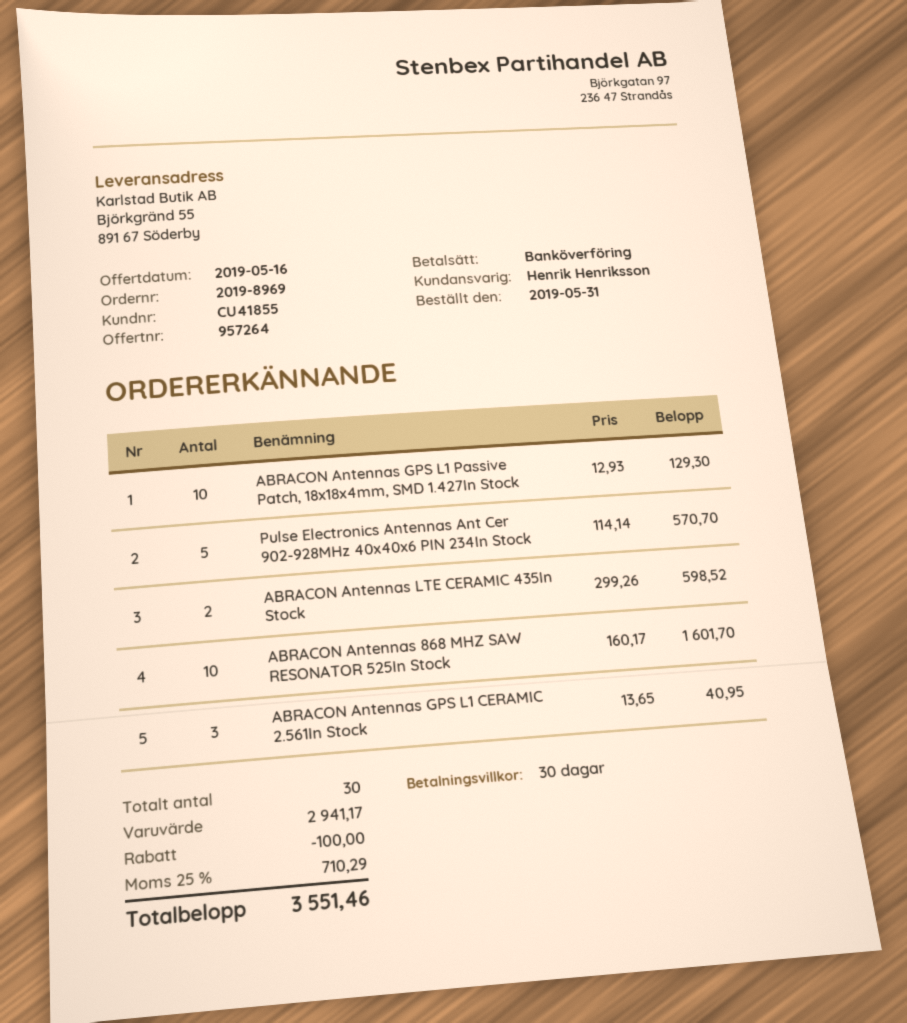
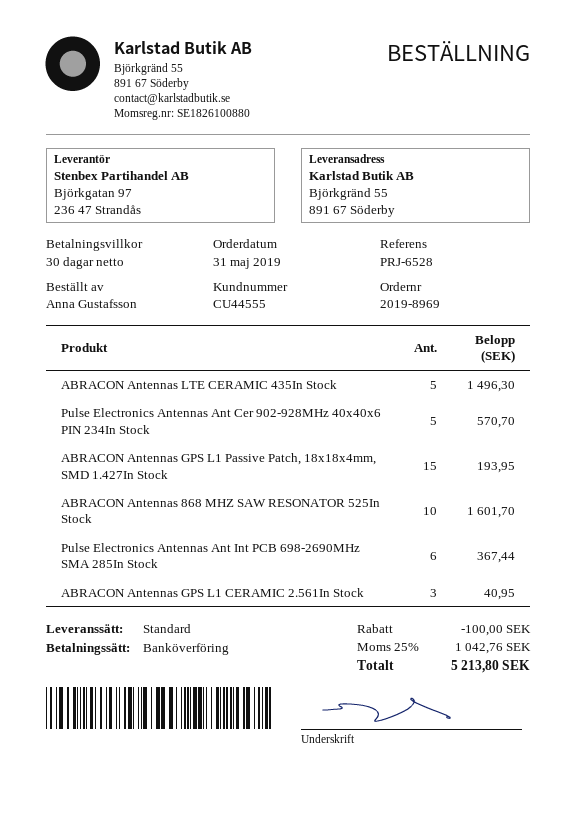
customer number: CU41855 -> CU44555
ABRACON Antennas GPS L1 Passive Patch, 18x18x4mm, SMD 1.427In Stock: 10 for 129.30 -> 15 for 193.95
ABRACON Antennas LTE CERAMIC 435In Stock: 2 for 598.52 -> 5 for 1496.30
Pulse Electronics Antennas Ant Int PCB 698-2690MHz SMA 285In Stock: none -> 6 for 367.44
tax: 25% = 710.29 -> 25% = 1042.76
total: 3551.46 -> 5213.80

